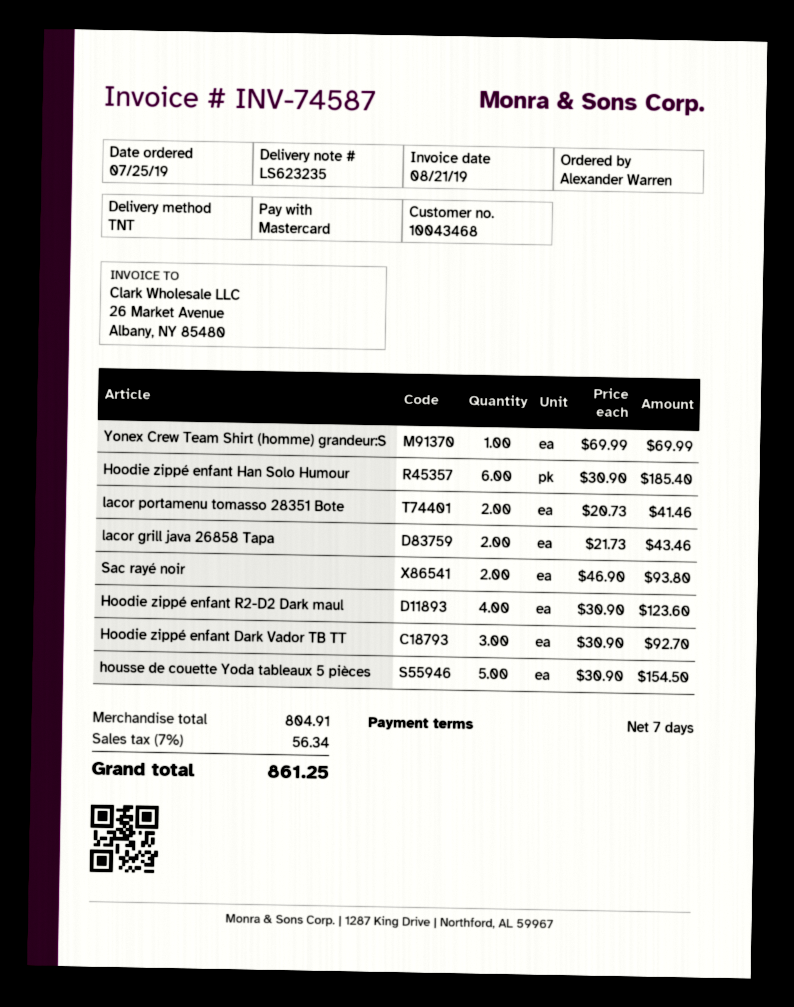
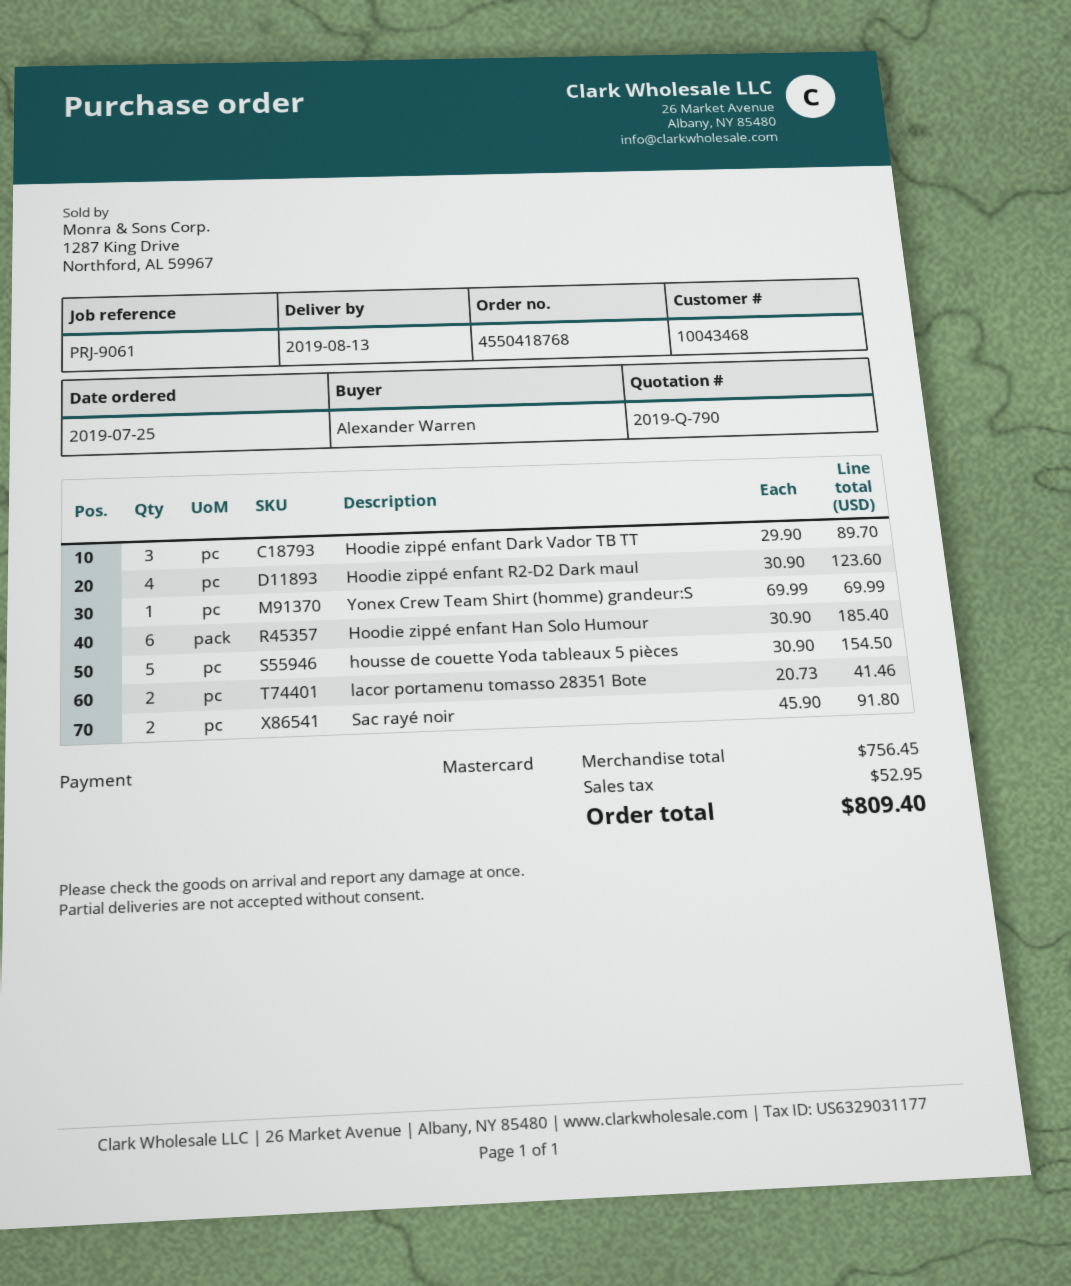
lacor grill java 26858 Tapa: 2 x 21.73 = 43.46 -> none
Sac rayé noir: 2 x 46.90 = 93.80 -> 2 x 45.90 = 91.80
Hoodie zippé enfant Dark Vador TB TT: 3 x 30.90 = 92.70 -> 3 x 29.90 = 89.70
subtotal: 804.91 -> 756.45
tax: 56.34 -> 52.95
total: 861.25 -> 809.40

